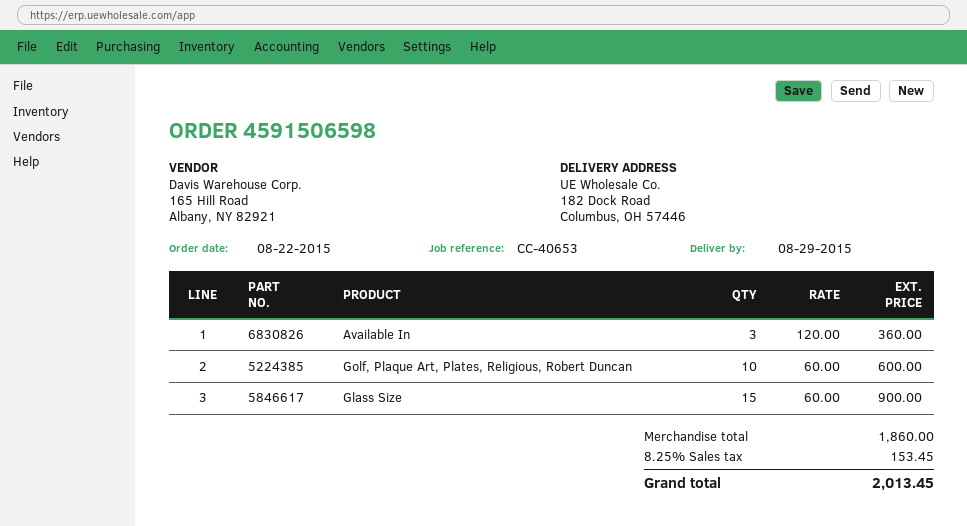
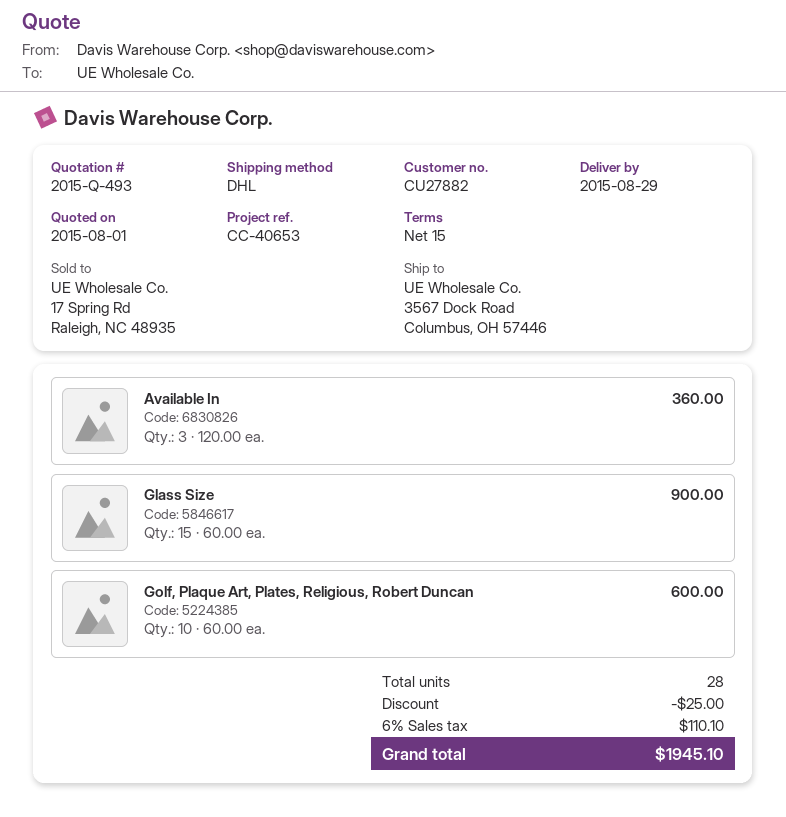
ship to: 182 Dock Road, Columbus, OH 57446 -> 3567 Dock Road, Columbus, OH 57446
discount: none -> 25.00
tax: 8.25% = 153.45 -> 6% = 110.10
total: 2013.45 -> 1945.10

